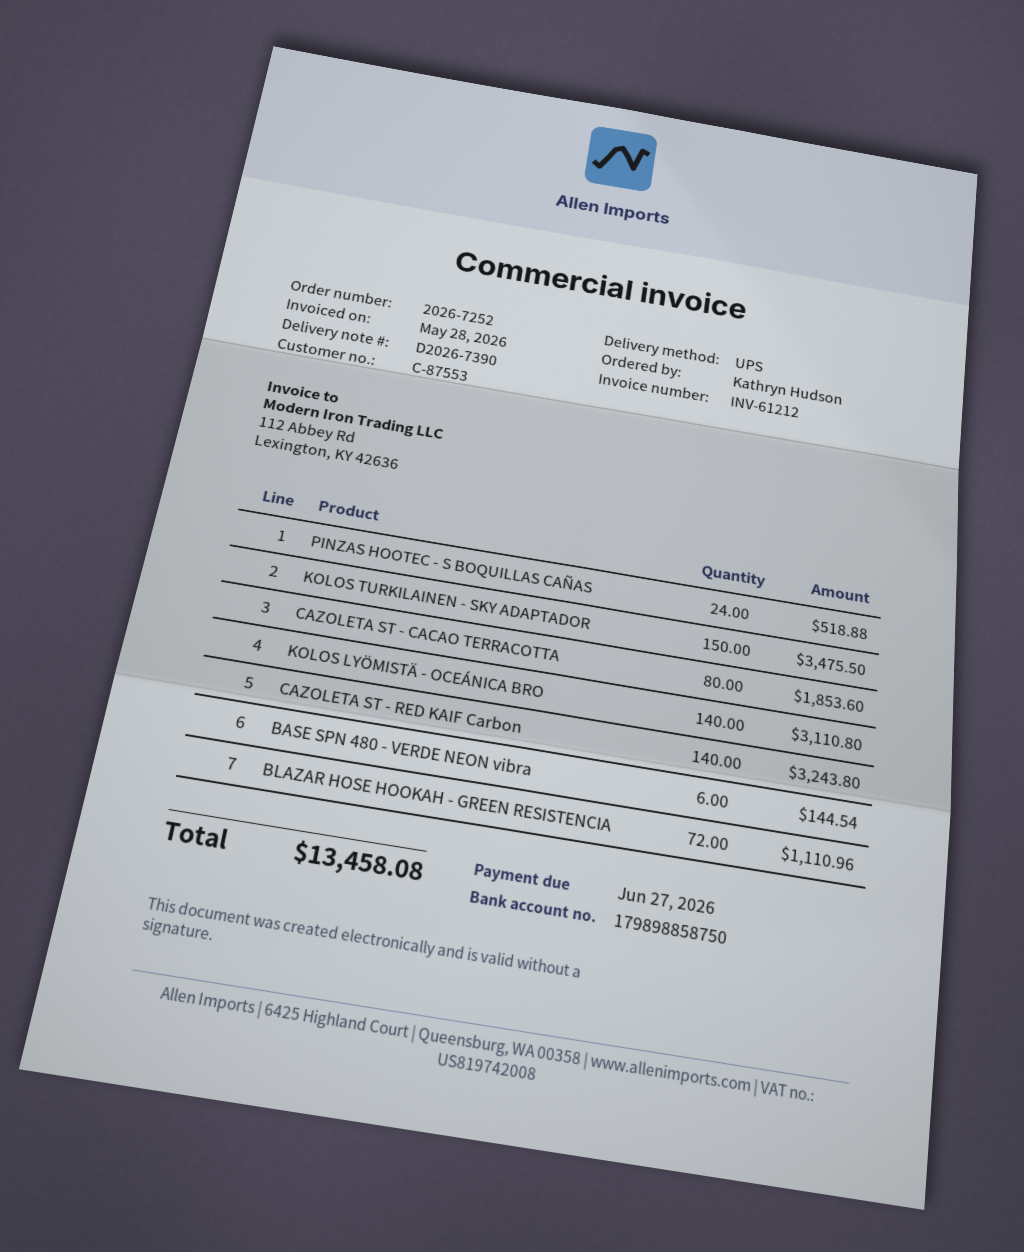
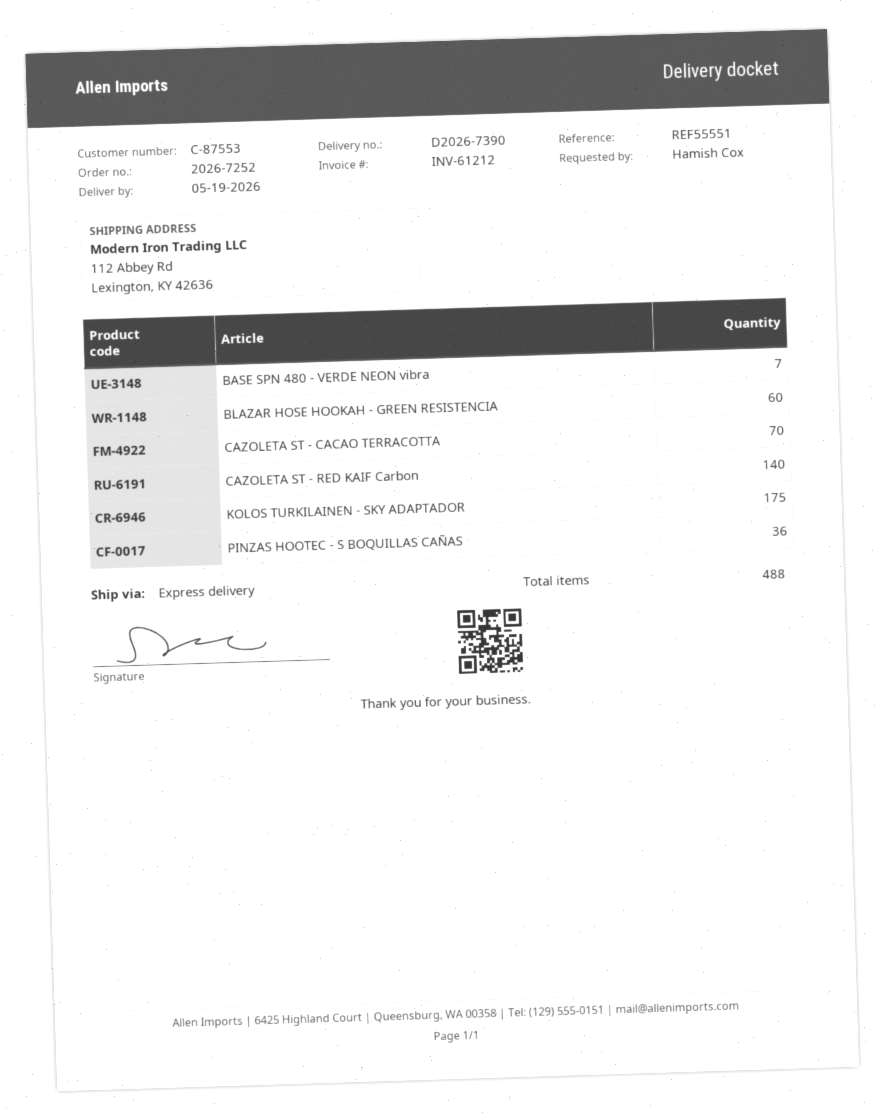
ordered by: Kathryn Hudson -> Hamish Cox
shipping method: UPS -> express
PINZAS HOOTEC - S BOQUILLAS CAÑAS: 24 -> 36
KOLOS TURKILAINEN - SKY ADAPTADOR: 150 -> 175
CAZOLETA ST - CACAO TERRACOTTA: 80 -> 70
KOLOS LYÖMISTÄ - OCEÁNICA BRO: 140 -> none
BASE SPN 480 - VERDE NEON vibra: 6 -> 7
BLAZAR HOSE HOOKAH - GREEN RESISTENCIA: 72 -> 60

